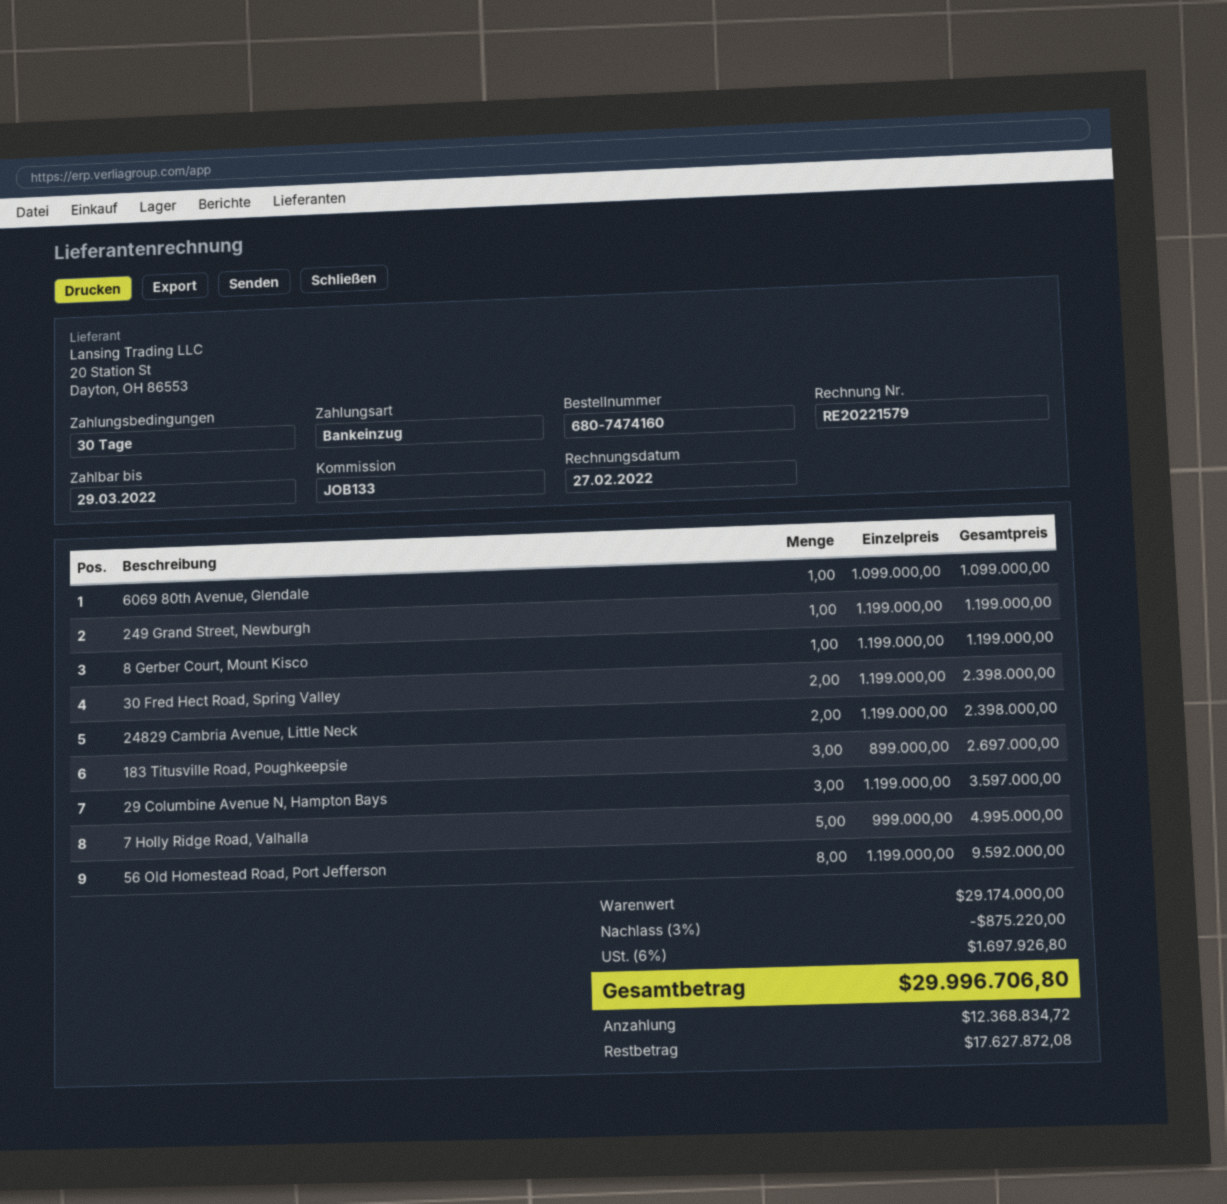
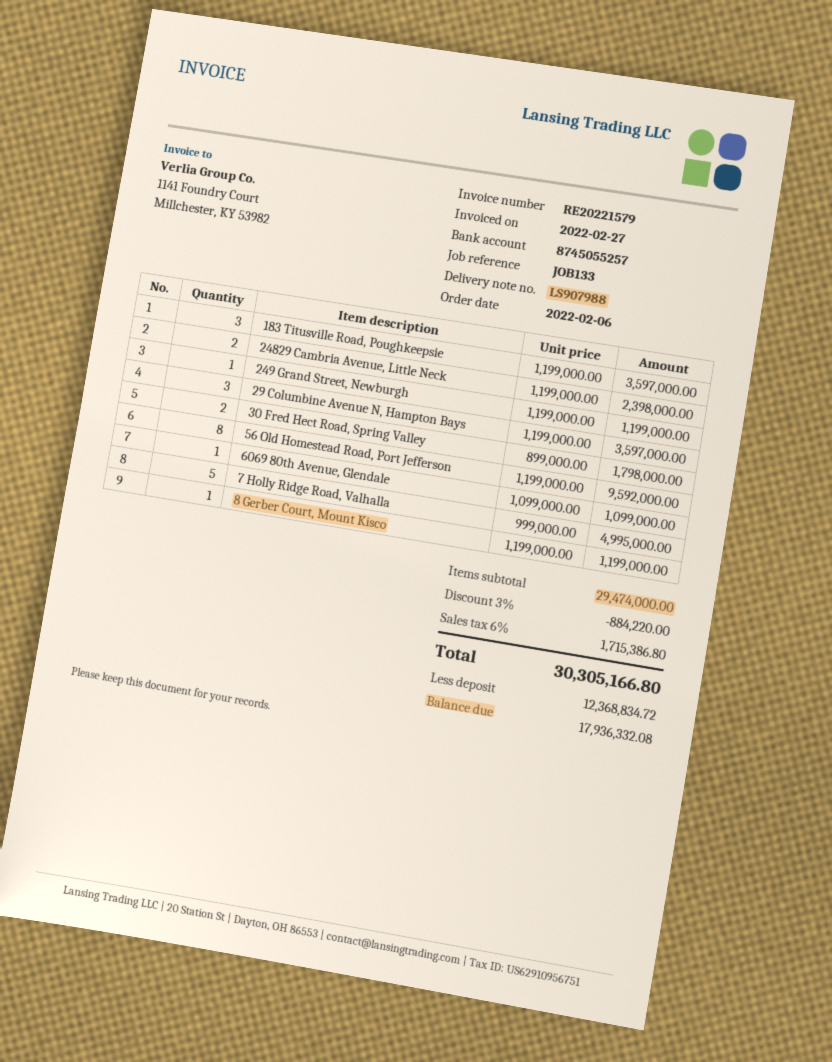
30 Fred Hect Road, Spring Valley: 2 x 1199000.00 = 2398000.00 -> 2 x 899000.00 = 1798000.00
183 Titusville Road, Poughkeepsie: 3 x 899000.00 = 2697000.00 -> 3 x 1199000.00 = 3597000.00
subtotal: 29174000.00 -> 29474000.00
discount: 3% = 875220.00 -> 3% = 884220.00
tax: 6% = 1697926.80 -> 6% = 1715386.80
total: 29996706.80 -> 30305166.80
balance: 17627872.08 -> 17936332.08

